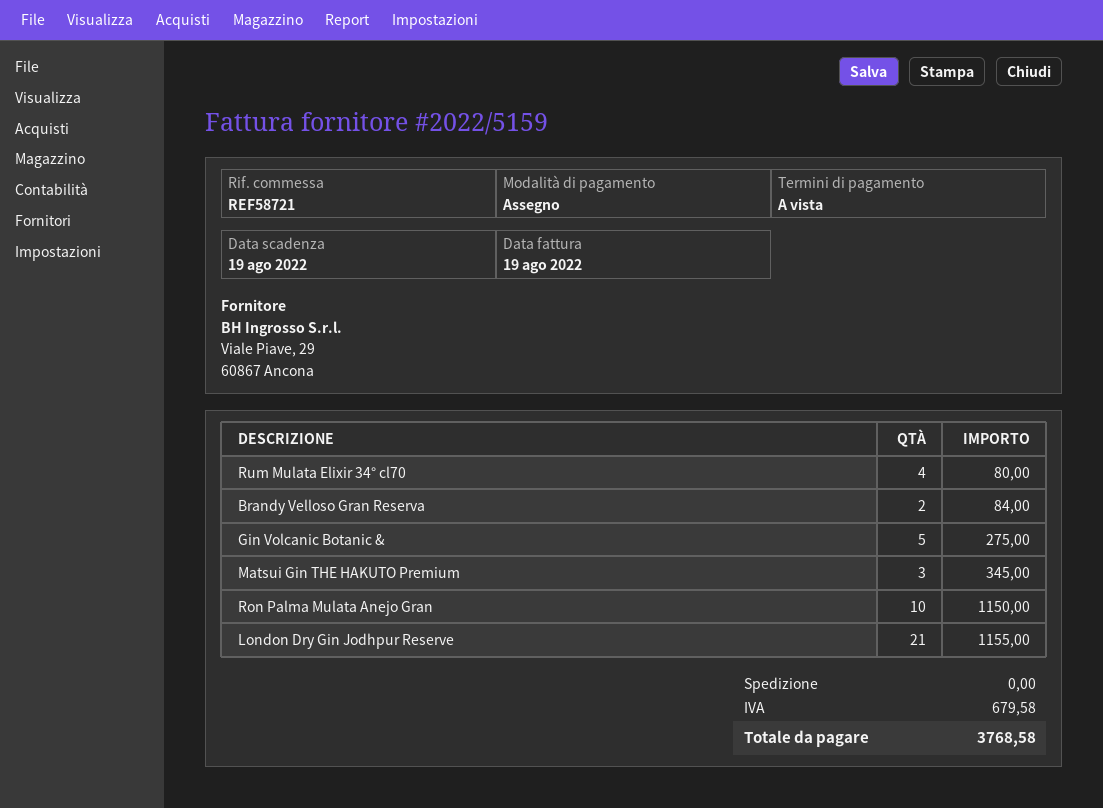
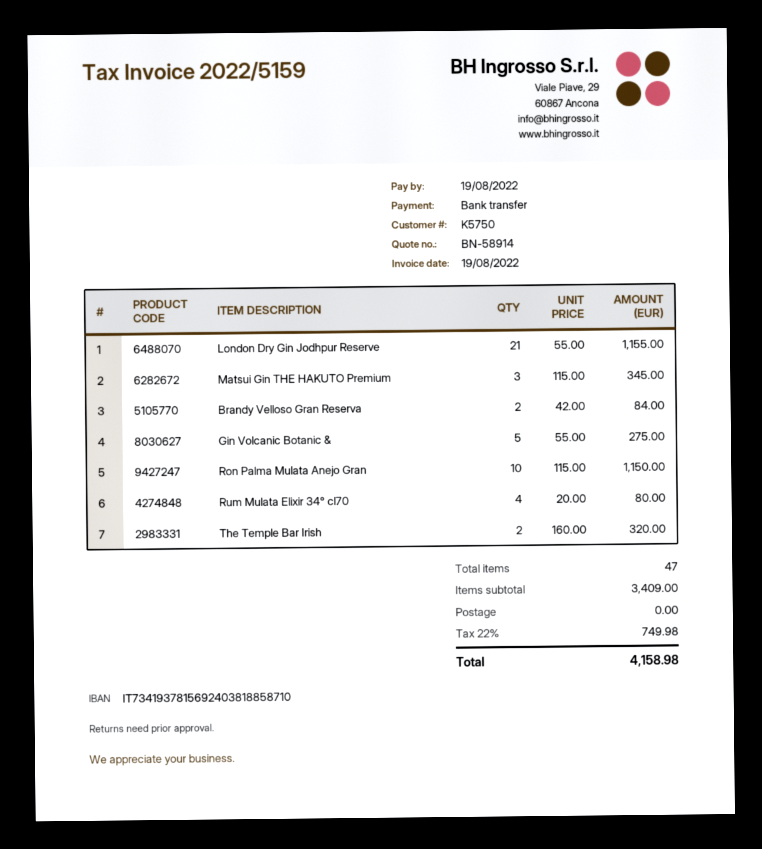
payment method: cheque -> bank transfer
The Temple Bar Irish: none -> 2 for 320.00
tax: 679.58 -> 749.98
total: 3768.58 -> 4158.98

